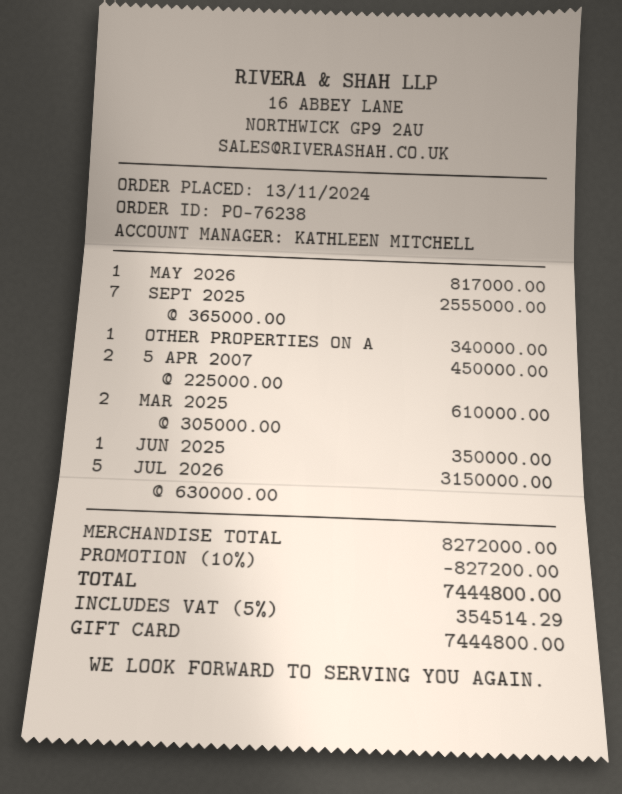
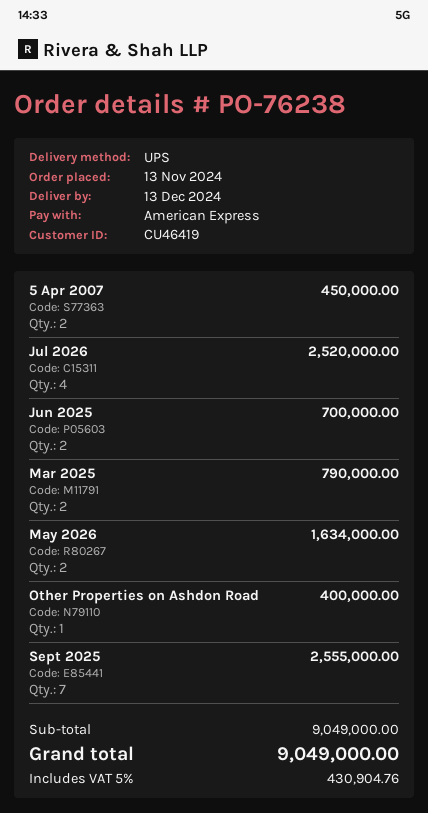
payment method: gift card -> American Express
MAY 2026: 1 for 817000.00 -> 2 for 1634000.00
OTHER PROPERTIES ON A: 1 for 340000.00 -> 1 for 400000.00
MAR 2025: 2 for 610000.00 -> 2 for 790000.00
JUN 2025: 1 for 350000.00 -> 2 for 700000.00
JUL 2026: 5 for 3150000.00 -> 4 for 2520000.00
subtotal: 8272000.00 -> 9049000.00
discount: 10% = 827200.00 -> none
tax: 5% = 354514.29 -> 5% = 430904.76
total: 7444800.00 -> 9049000.00

